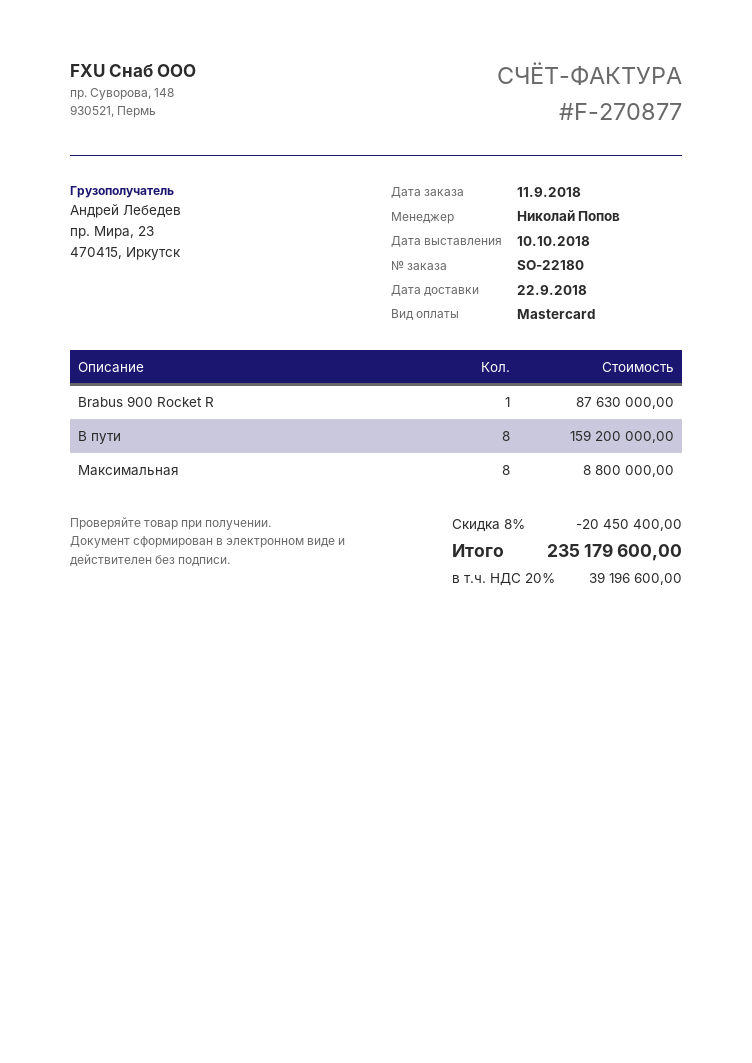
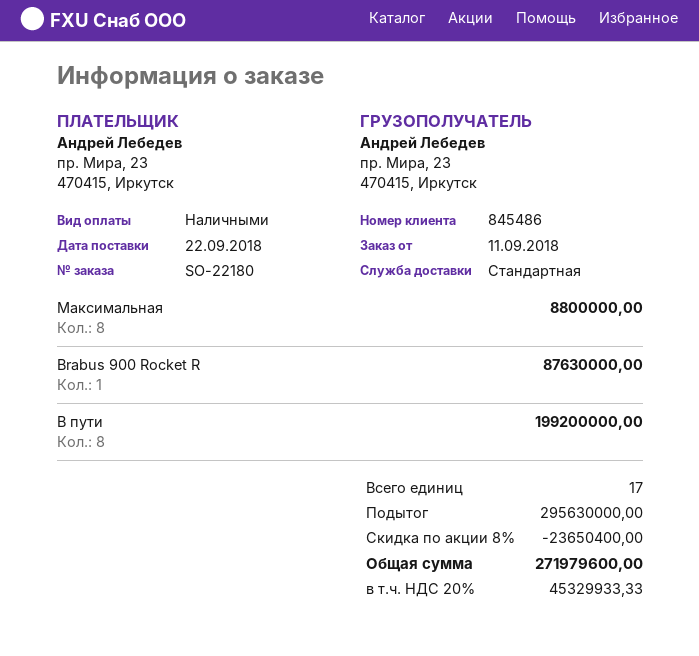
payment method: Mastercard -> cash
В пути: 8 for 159200000.00 -> 8 for 199200000.00
discount: 8% = 20450400.00 -> 8% = 23650400.00
tax: 20% = 39196600.00 -> 20% = 45329933.33
total: 235179600.00 -> 271979600.00

